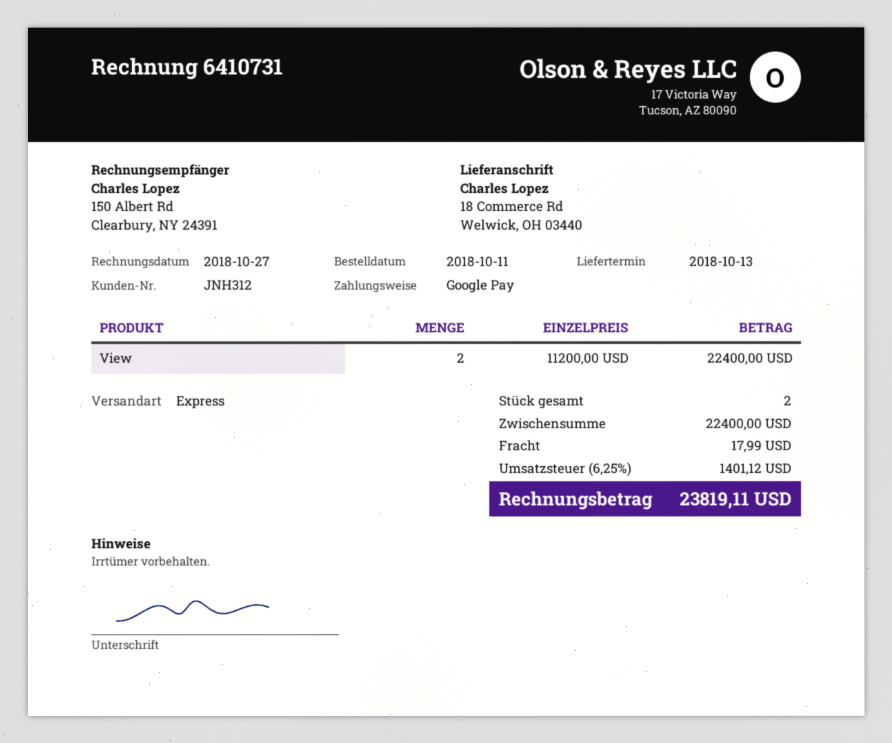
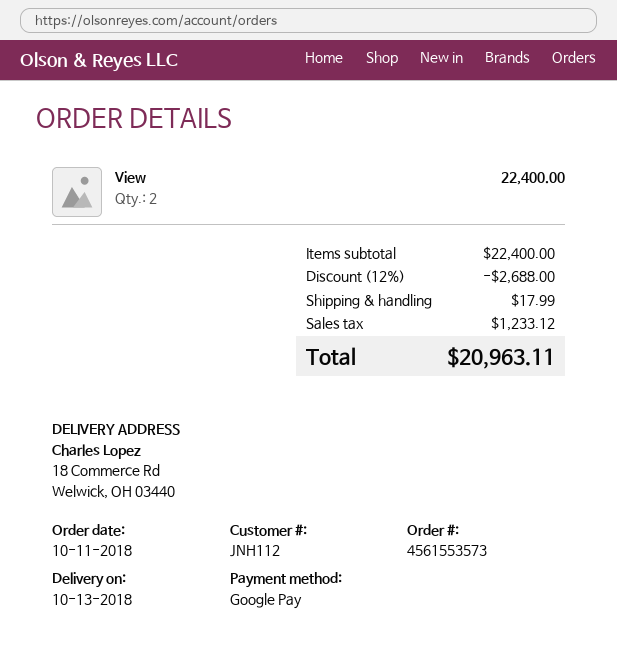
customer number: JNH312 -> JNH112
discount: none -> 12% = 2688.00
tax: 1401.12 -> 1233.12
total: 23819.11 -> 20963.11

